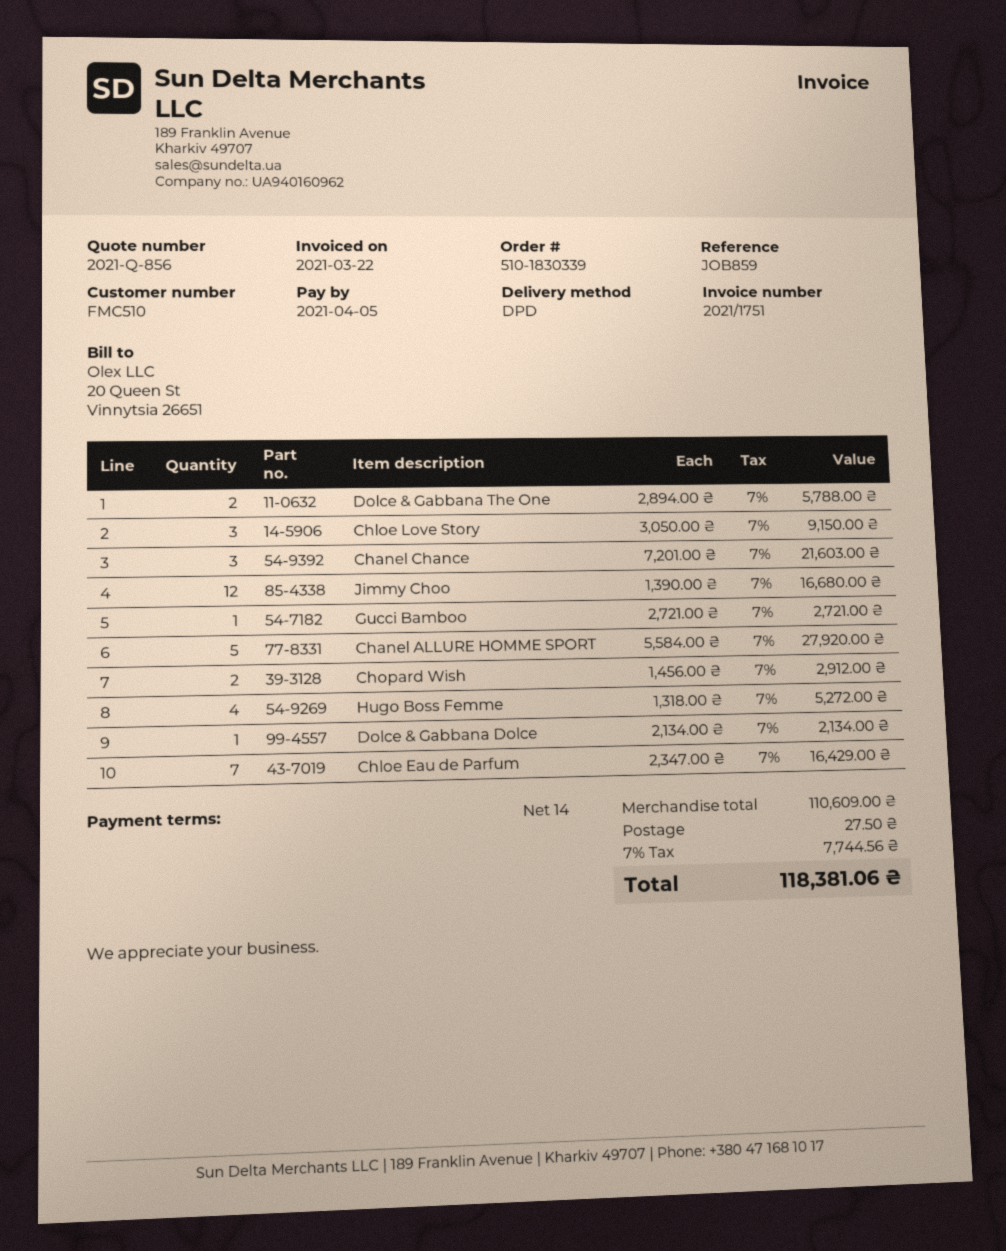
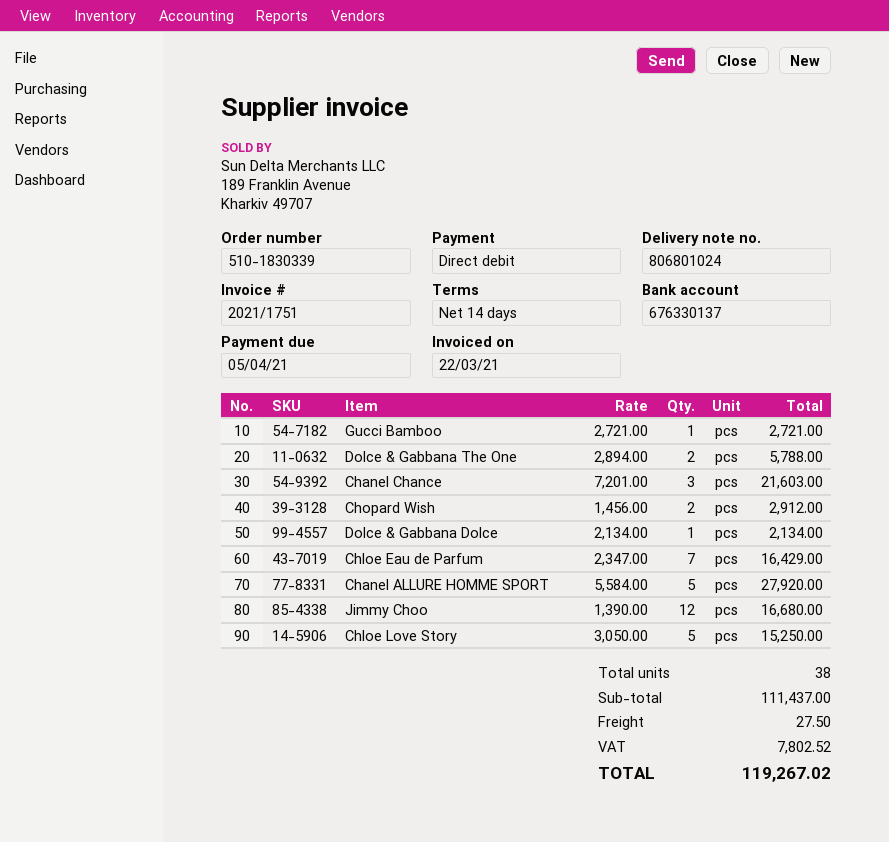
Chloe Love Story: 3 x 3050.00 = 9150.00 -> 5 x 3050.00 = 15250.00
Hugo Boss Femme: 4 x 1318.00 = 5272.00 -> none
subtotal: 110609.00 -> 111437.00
tax: 7744.56 -> 7802.52
total: 118381.06 -> 119267.02

